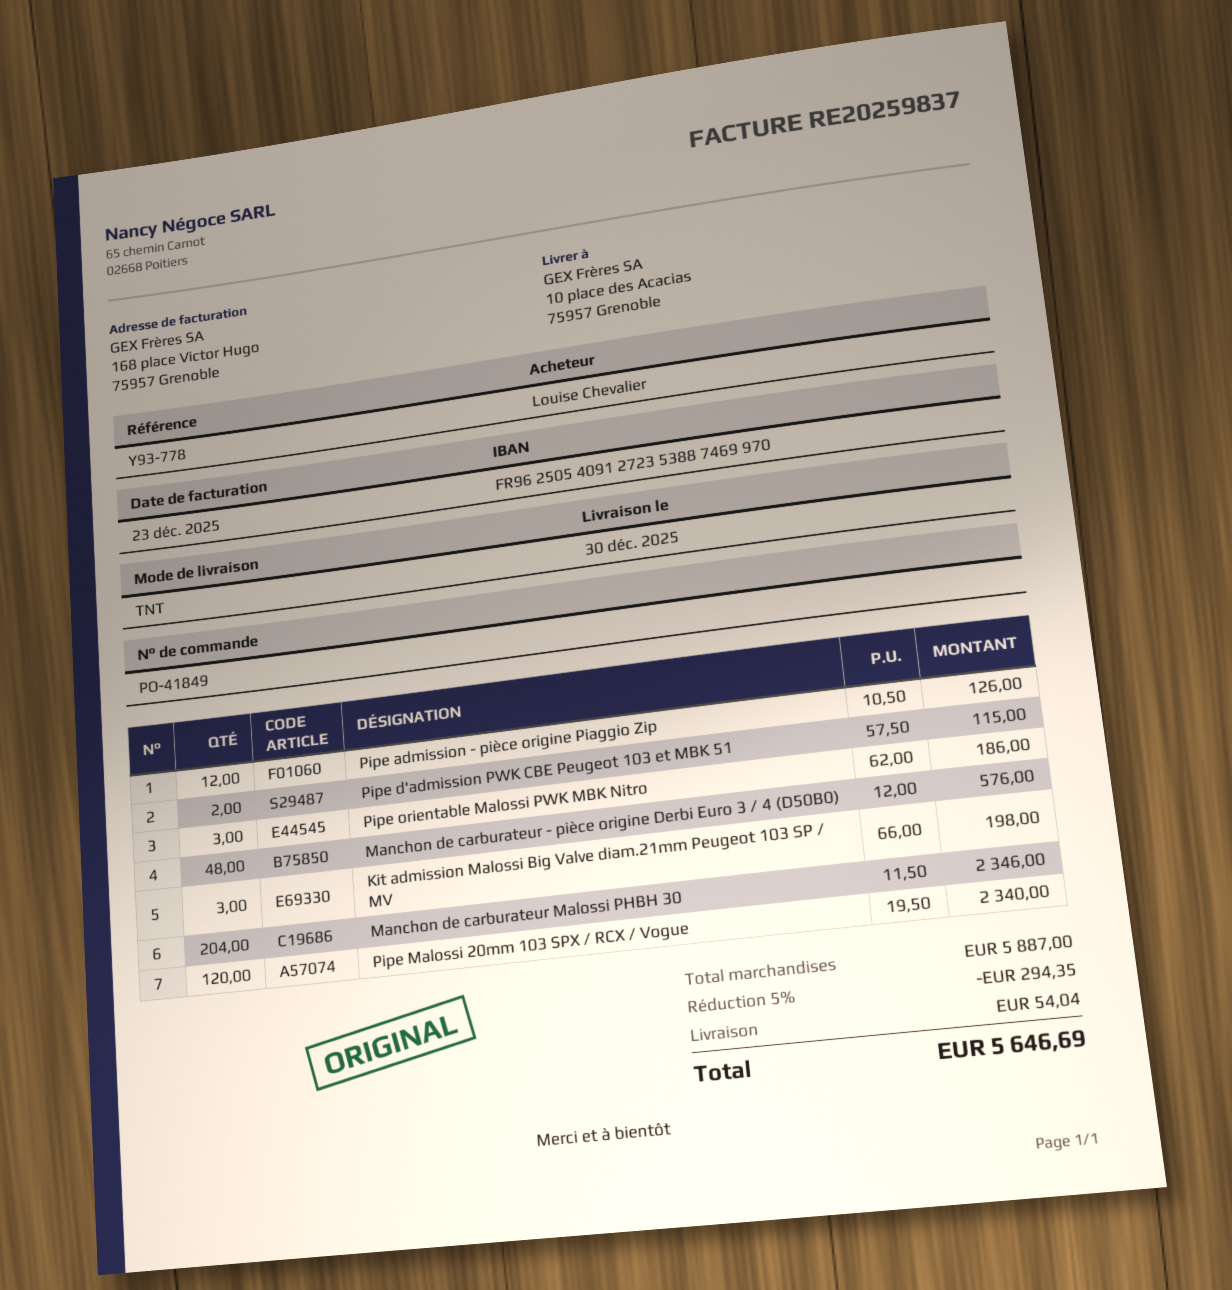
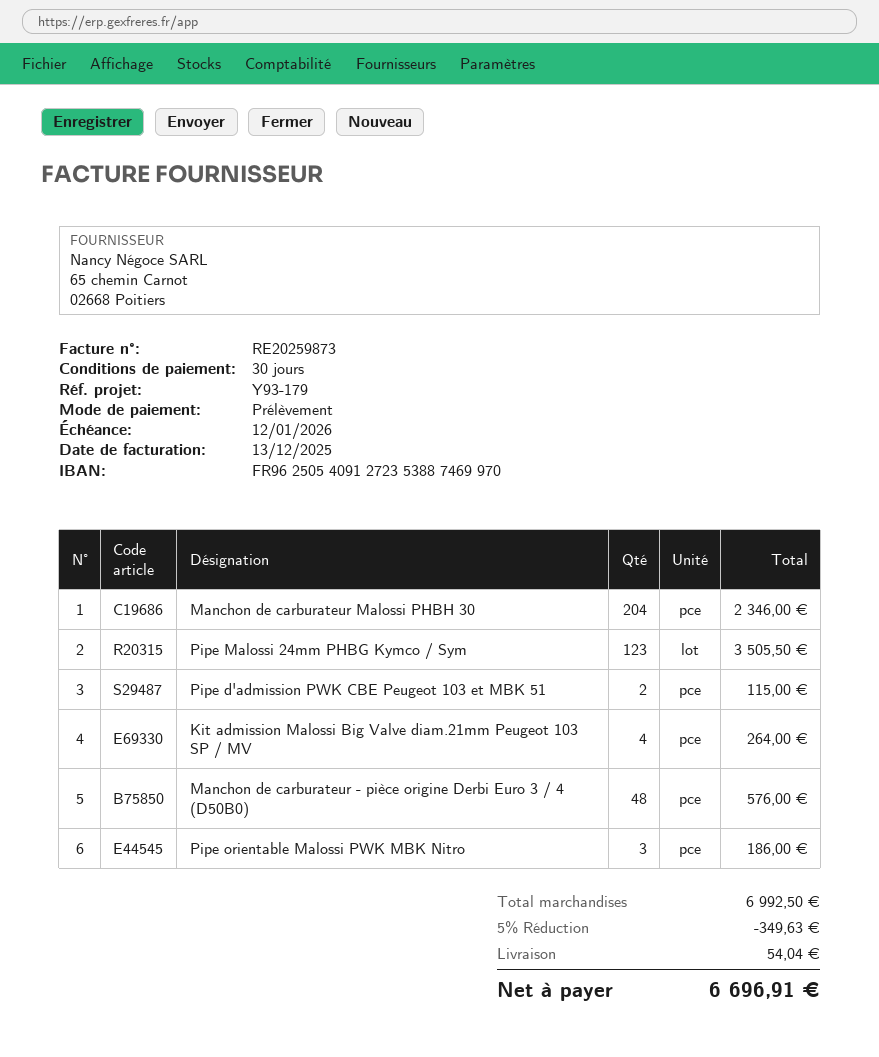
invoice number: RE20259837 -> RE20259873
invoice date: 2025-12-23 -> 2025-12-13
reference: Y93-778 -> Y93-179
Pipe admission - pièce origine Piaggio Zip: 12 for 126.00 -> none
Kit admission Malossi Big Valve diam.21mm Peugeot 103 SP / MV: 3 for 198.00 -> 4 for 264.00
Pipe Malossi 20mm 103 SPX / RCX / Vogue: 120 for 2340.00 -> none
Pipe Malossi 24mm PHBG Kymco / Sym: none -> 123 for 3505.50
subtotal: 5887.00 -> 6992.50
discount: 5% = 294.35 -> 5% = 349.63
total: 5646.69 -> 6696.91

